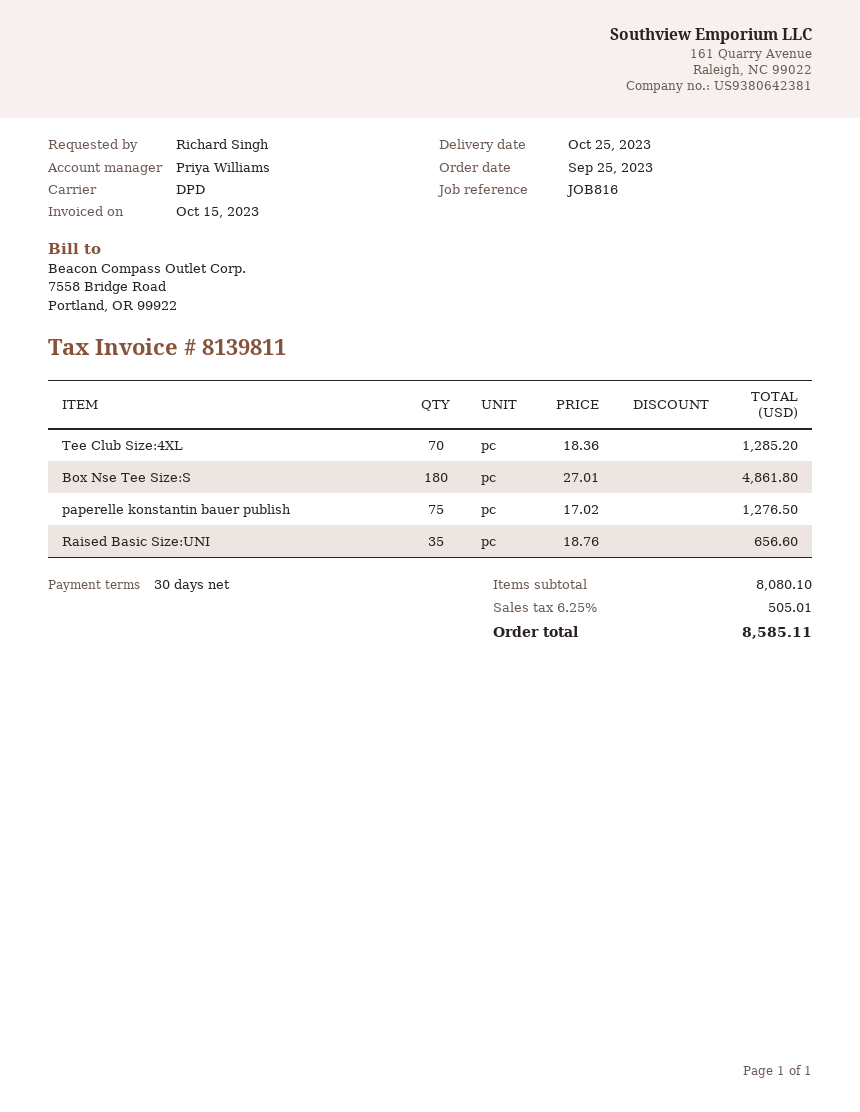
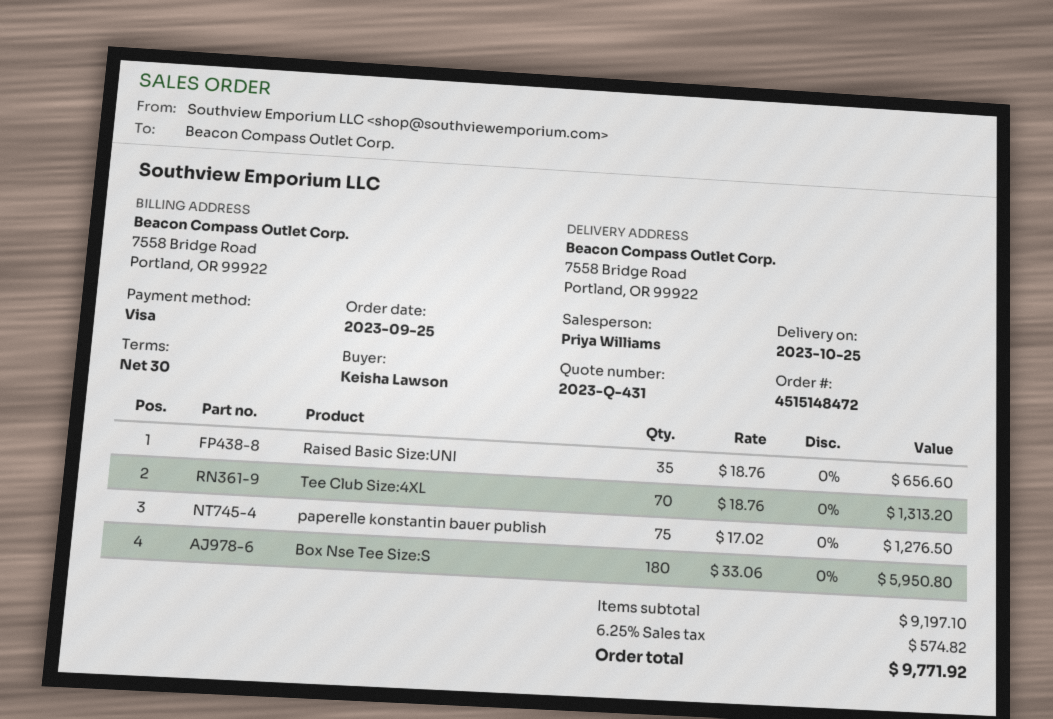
ordered by: Richard Singh -> Keisha Lawson
Tee Club Size:4XL: 70 x 18.36 = 1285.20 -> 70 x 18.76 = 1313.20
Box Nse Tee Size:S: 180 x 27.01 = 4861.80 -> 180 x 33.06 = 5950.80
subtotal: 8080.10 -> 9197.10
tax: 6.25% = 505.01 -> 6.25% = 574.82
total: 8585.11 -> 9771.92

